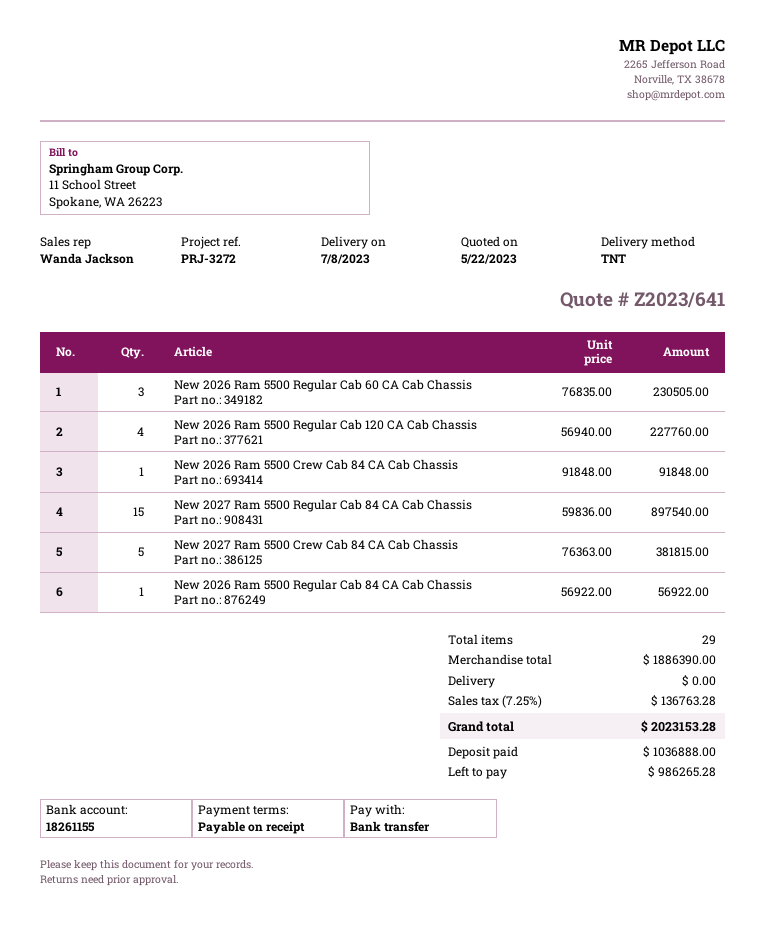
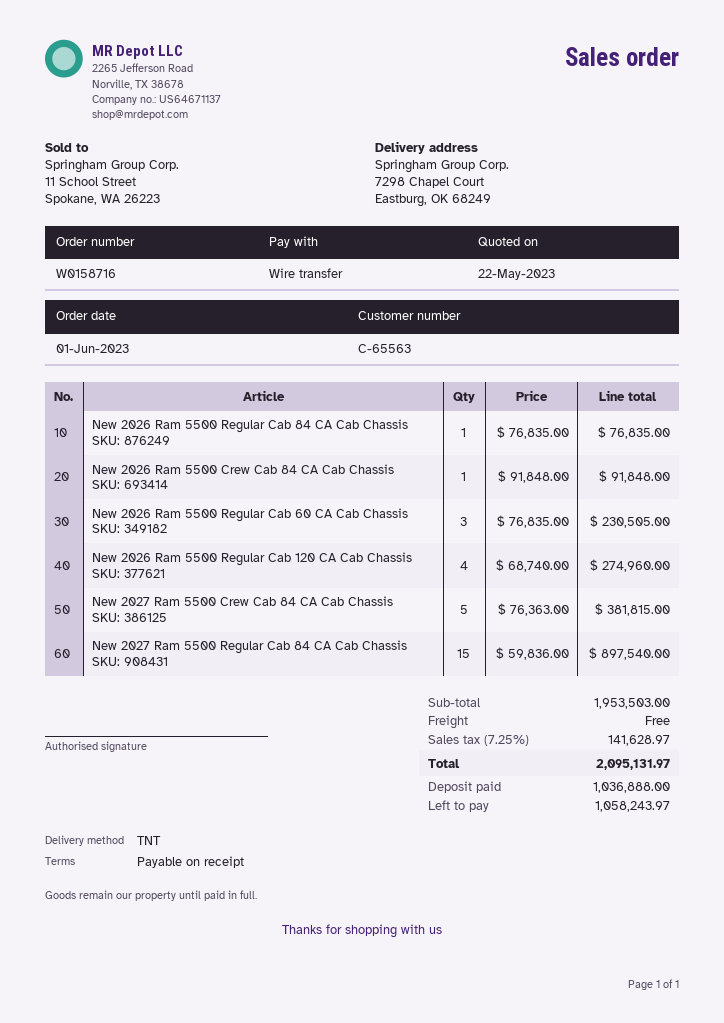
New 2026 Ram 5500 Regular Cab 120 CA Cab Chassis: 4 x 56940.00 = 227760.00 -> 4 x 68740.00 = 274960.00
New 2026 Ram 5500 Regular Cab 84 CA Cab Chassis: 1 x 56922.00 = 56922.00 -> 1 x 76835.00 = 76835.00
subtotal: 1886390.00 -> 1953503.00
tax: 7.25% = 136763.28 -> 7.25% = 141628.97
total: 2023153.28 -> 2095131.97
balance: 986265.28 -> 1058243.97

